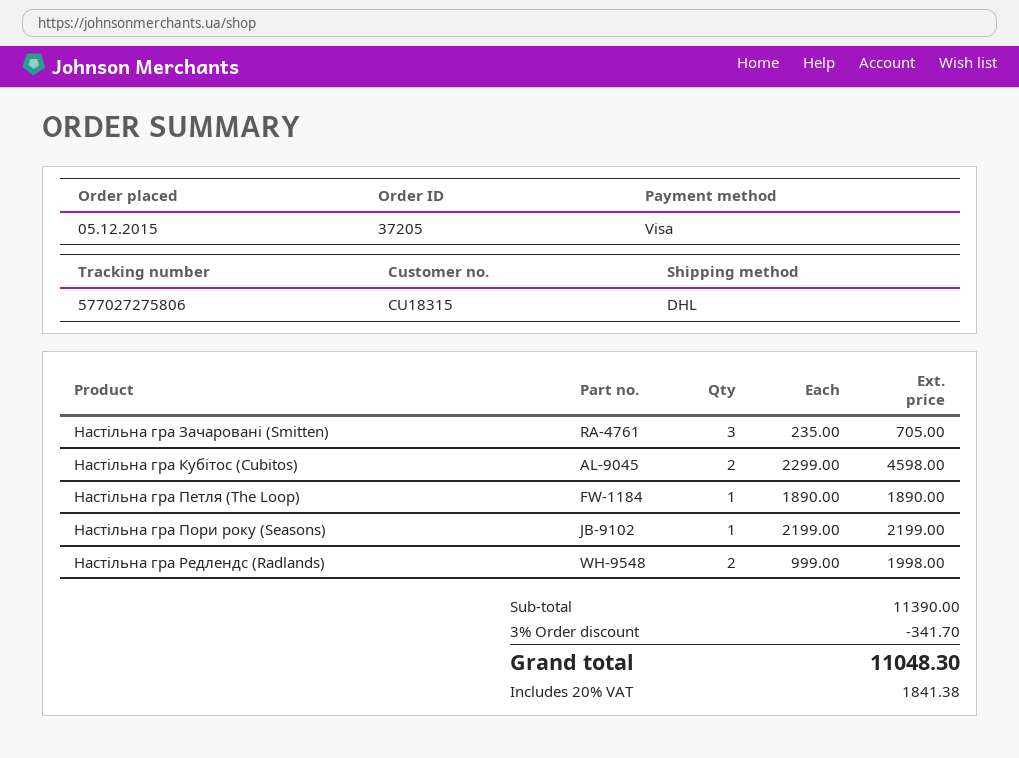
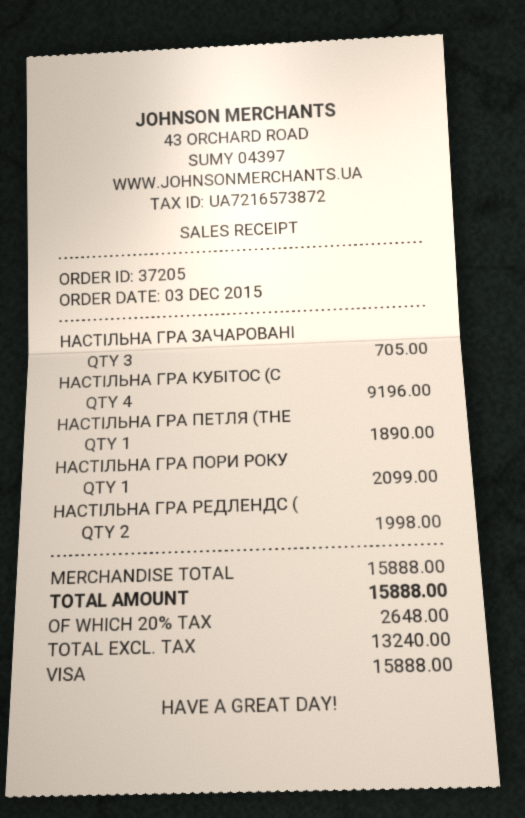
order date: 2015-12-05 -> 2015-12-03
Настільна гра Кубітос (Cubitos): 2 for 4598.00 -> 4 for 9196.00
Настільна гра Пори року (Seasons): 1 for 2199.00 -> 1 for 2099.00
subtotal: 11390.00 -> 15888.00
discount: 3% = 341.70 -> none
tax: 20% = 1841.38 -> 20% = 2648.00
total: 11048.30 -> 15888.00

